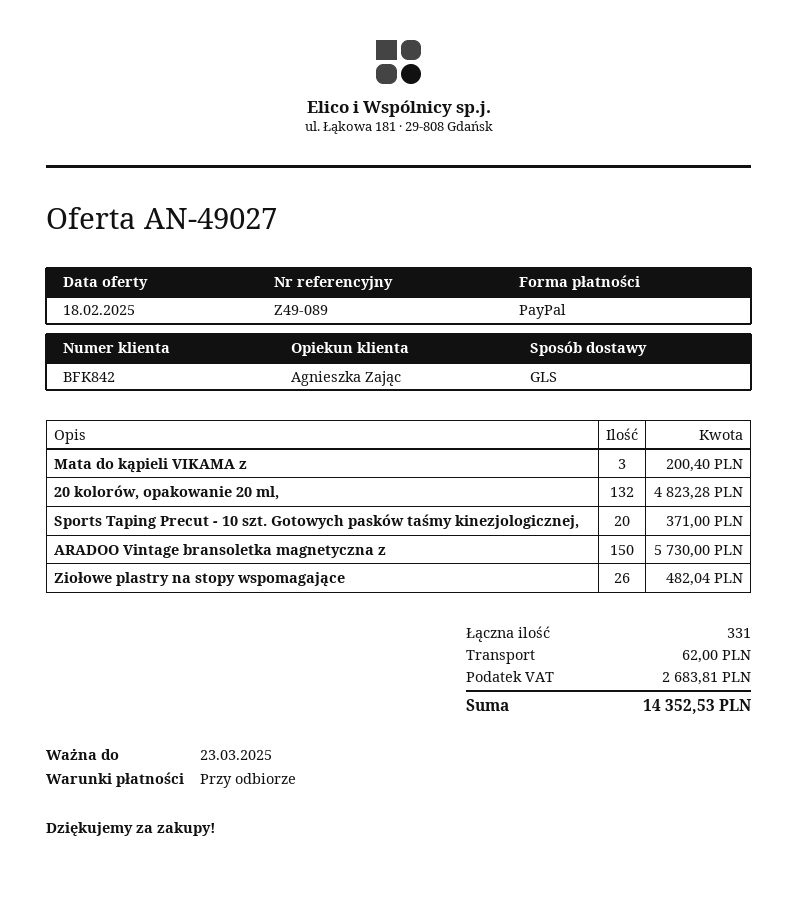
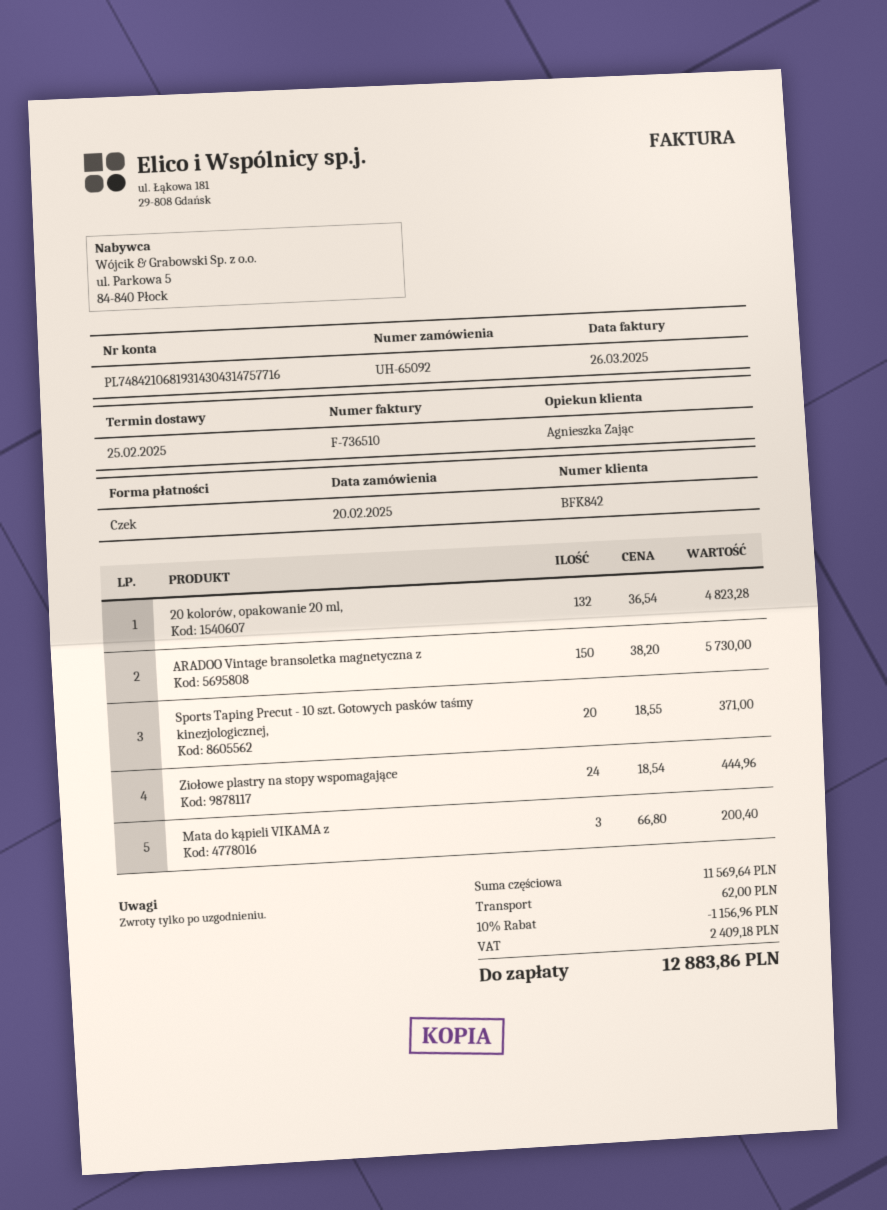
payment method: PayPal -> cheque
Ziołowe plastry na stopy wspomagające: 26 for 482.04 -> 24 for 444.96
discount: none -> 10% = 1156.96
tax: 2683.81 -> 2409.18
total: 14352.53 -> 12883.86

